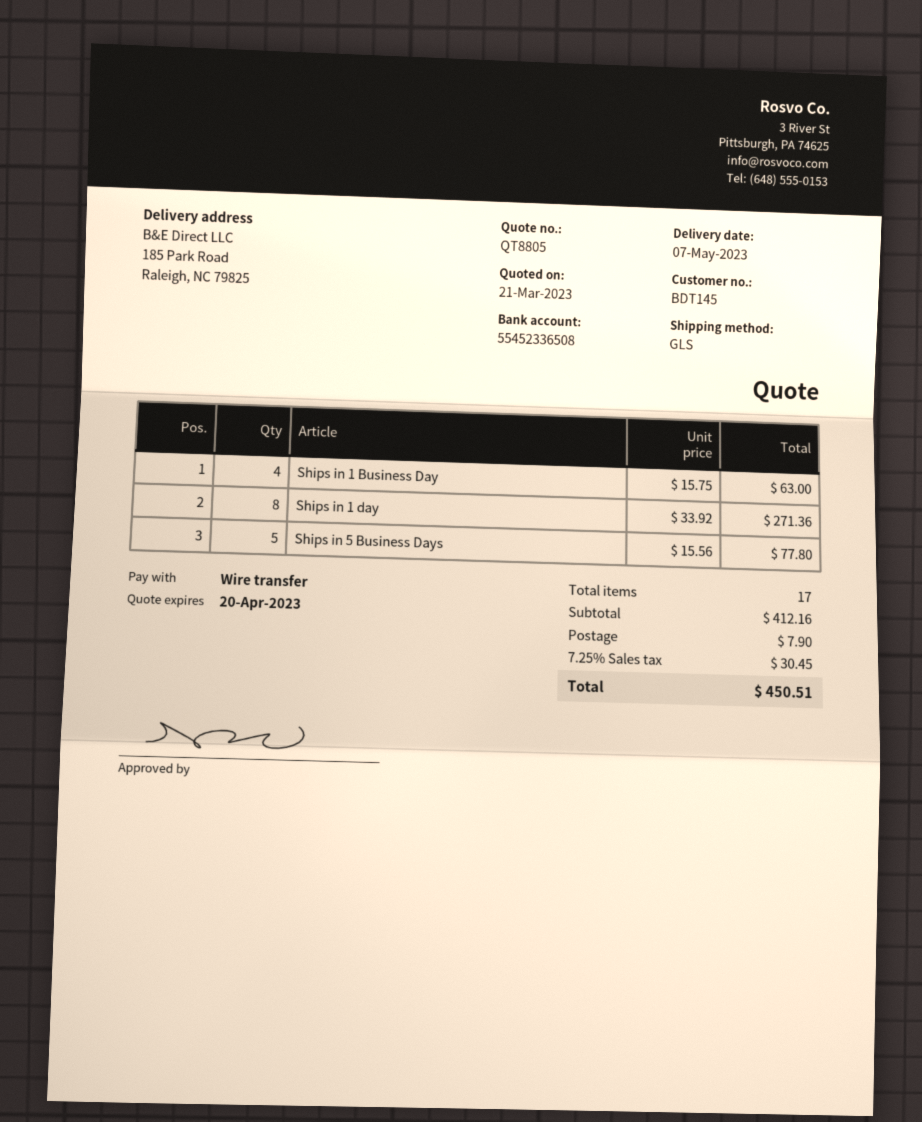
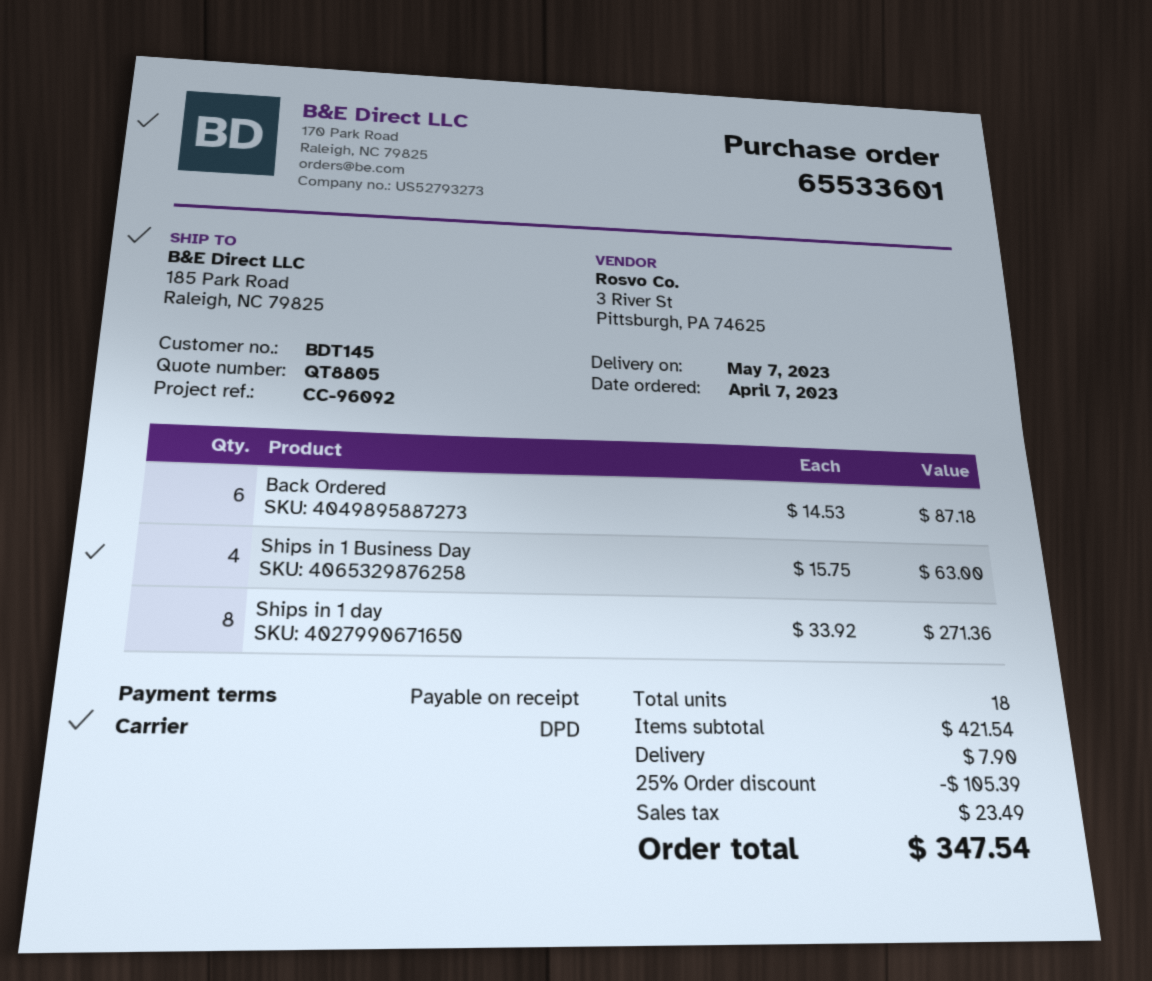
shipping method: GLS -> DPD
Ships in 5 Business Days: 5 x 15.56 = 77.80 -> none
Back Ordered: none -> 6 x 14.53 = 87.18
total quantity: 17 -> 18
subtotal: 412.16 -> 421.54
discount: none -> 25% = 105.39
tax: 30.45 -> 23.49
total: 450.51 -> 347.54

